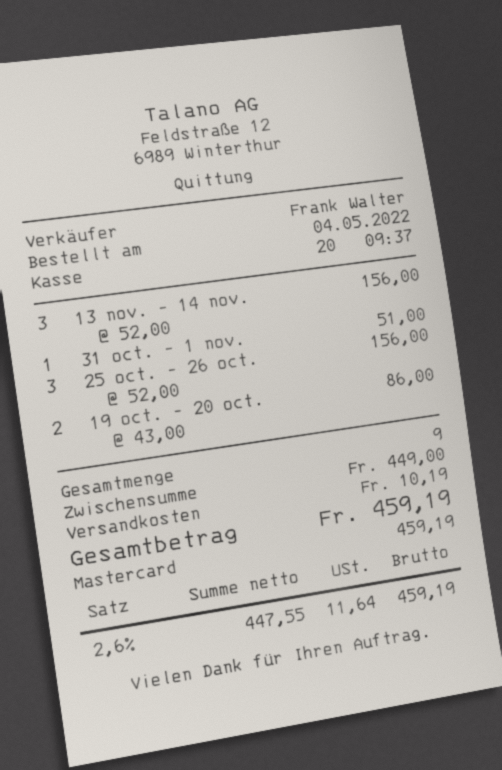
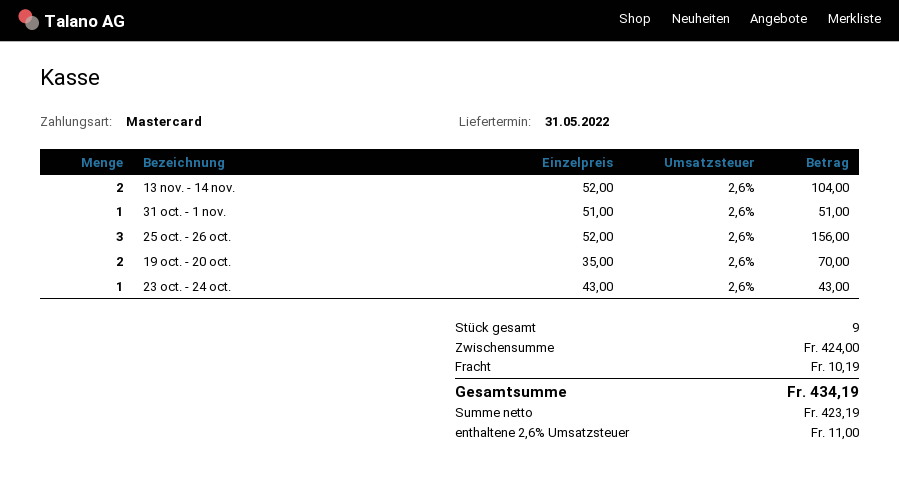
13 nov. - 14 nov.: 3 x 52.00 = 156.00 -> 2 x 52.00 = 104.00
19 oct. - 20 oct.: 2 x 43.00 = 86.00 -> 2 x 35.00 = 70.00
23 oct. - 24 oct.: none -> 1 x 43.00 = 43.00
subtotal: 449.00 -> 424.00
net: 447.55 -> 423.19
tax: 2.6% = 11.64 -> 2.6% = 11.00
total: 459.19 -> 434.19

